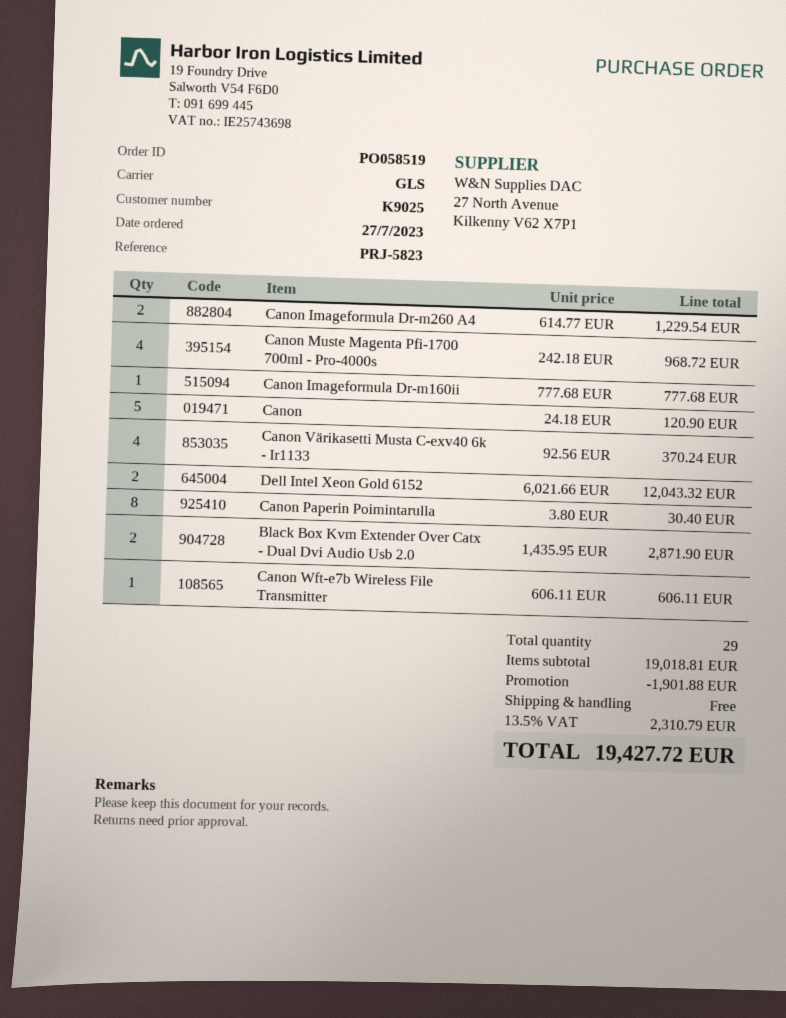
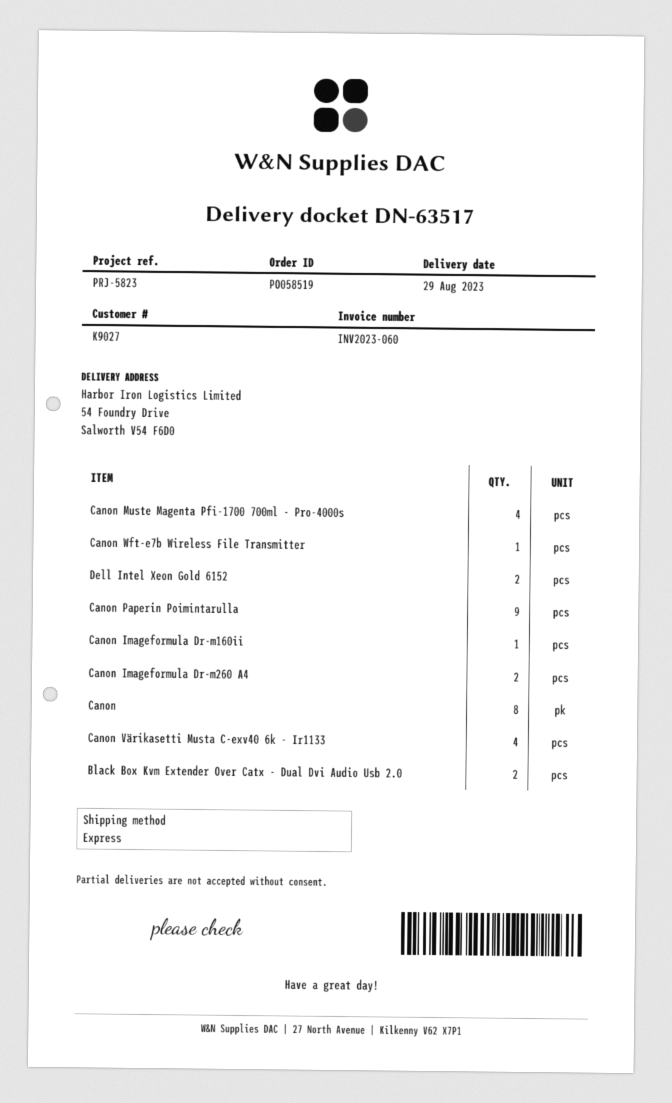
customer number: K9025 -> K9027
shipping method: GLS -> express
Canon: 5 -> 8
Canon Paperin Poimintarulla: 8 -> 9

